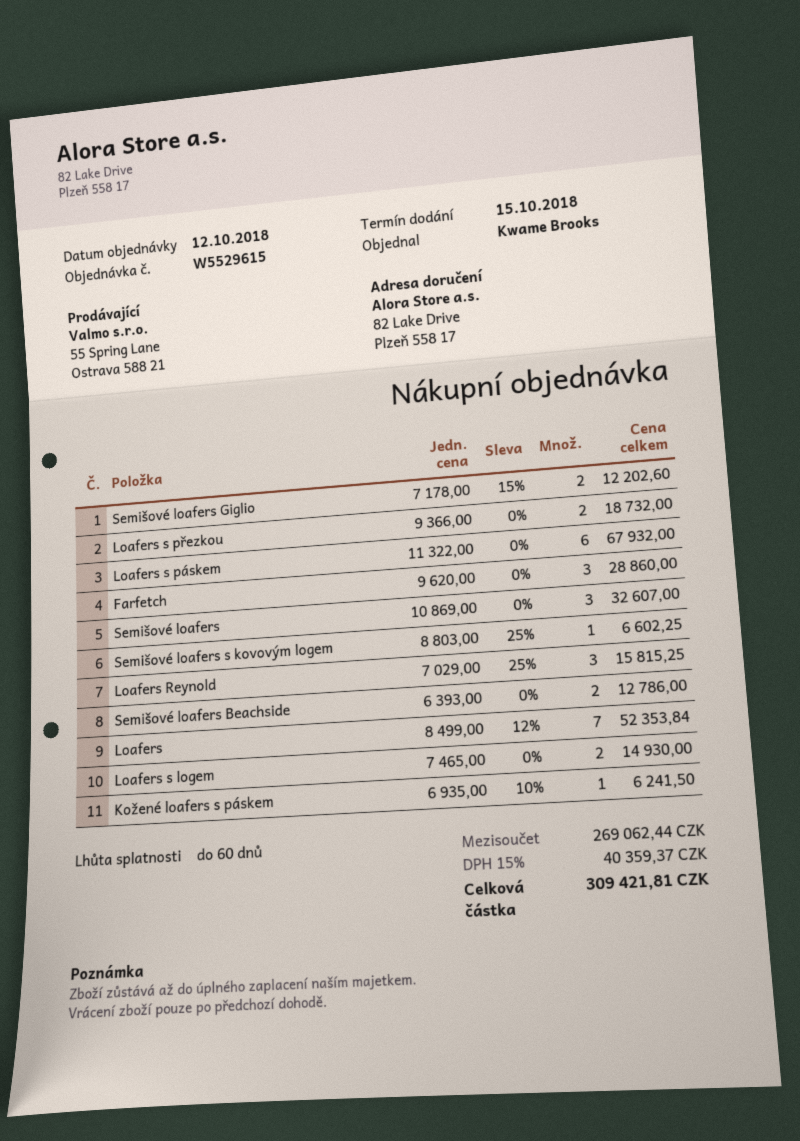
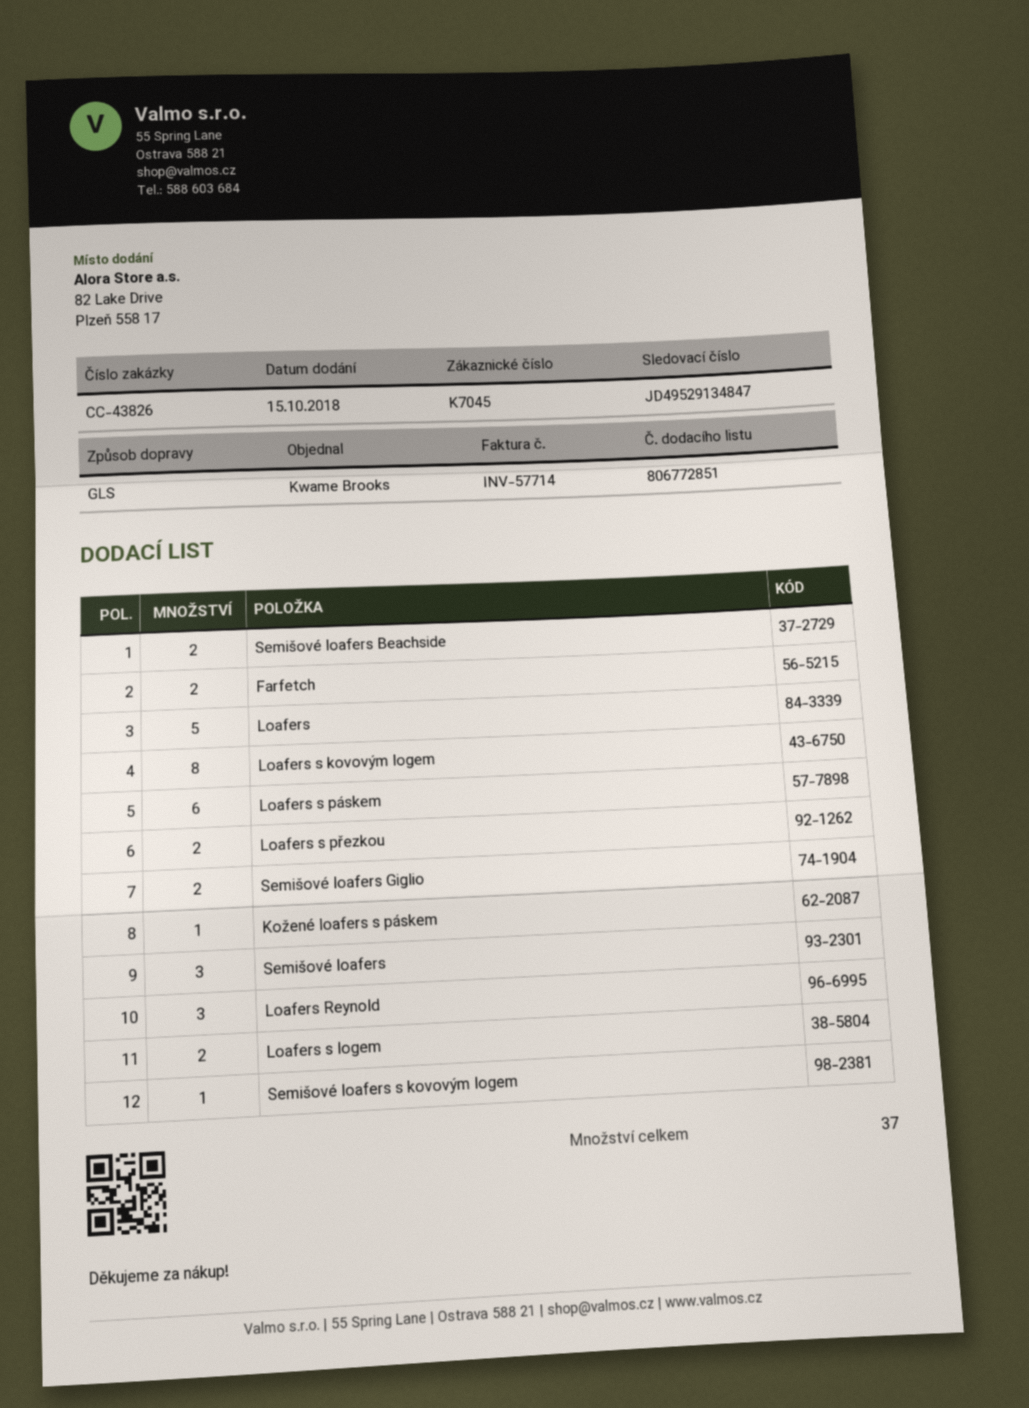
Farfetch: 3 -> 2
Loafers: 7 -> 5
Loafers s kovovým logem: none -> 8

